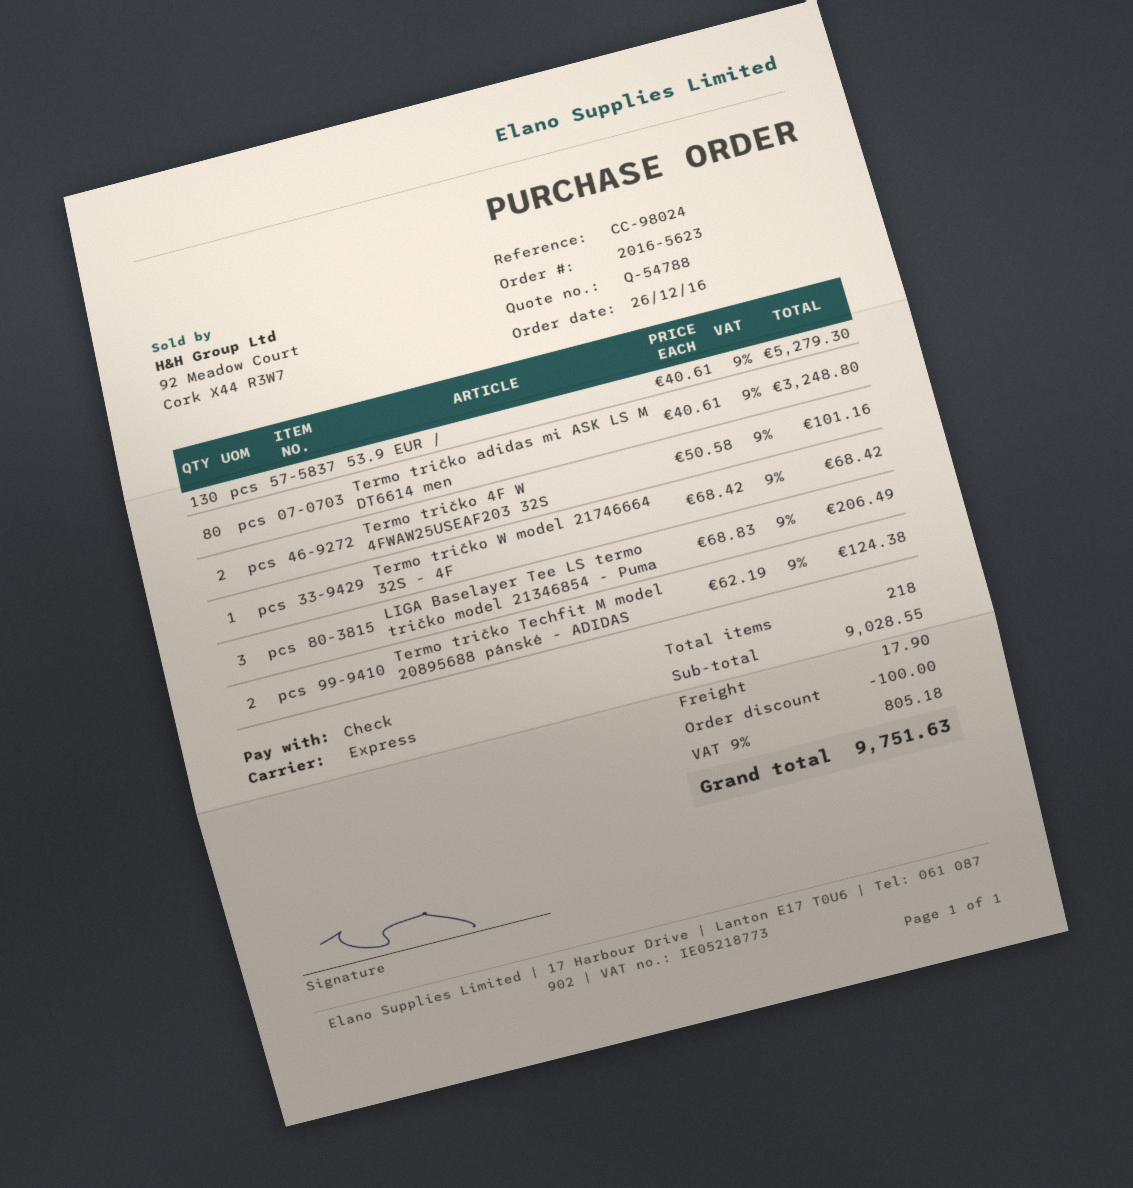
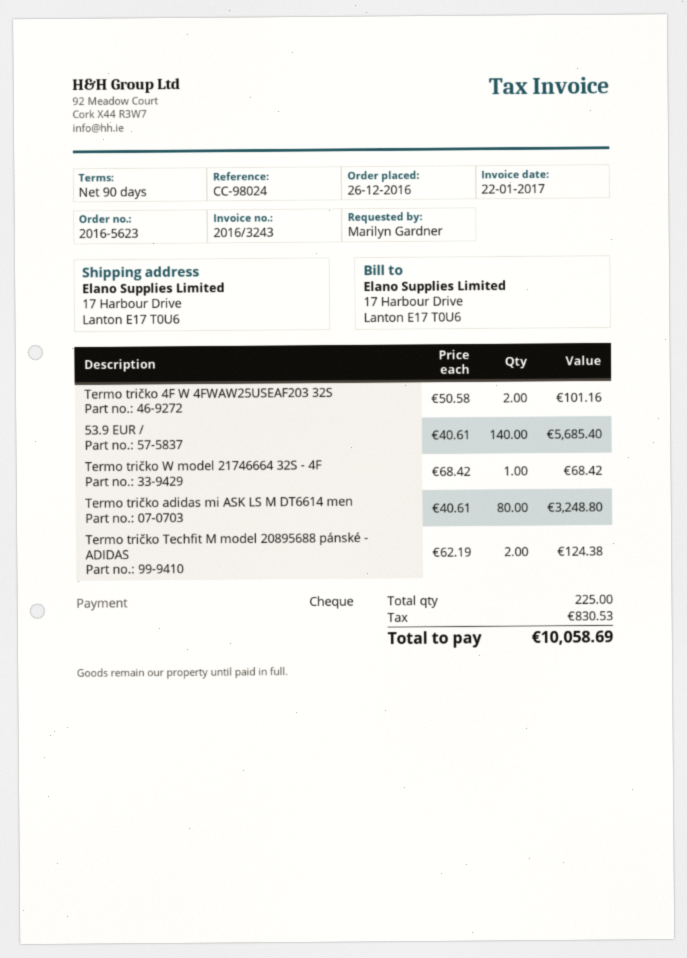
53.9 EUR /: 130 x 40.61 = 5279.30 -> 140 x 40.61 = 5685.40
LIGA Baselayer Tee LS termo tričko model 21346854 - Puma: 3 x 68.83 = 206.49 -> none
total quantity: 218 -> 225
discount: 100.00 -> none
shipping: 17.90 -> none
tax: 805.18 -> 830.53
total: 9751.63 -> 10058.69

